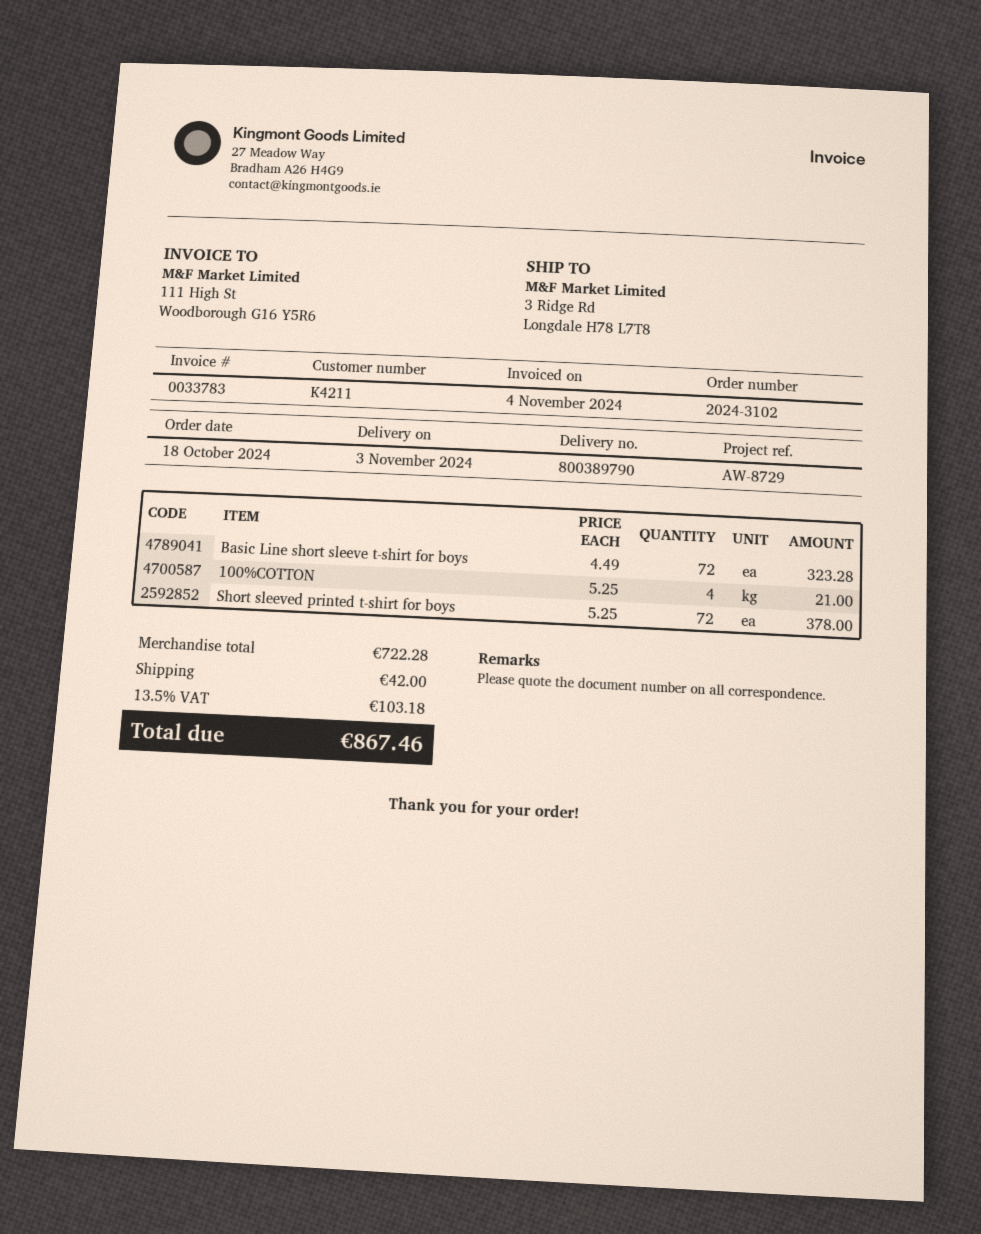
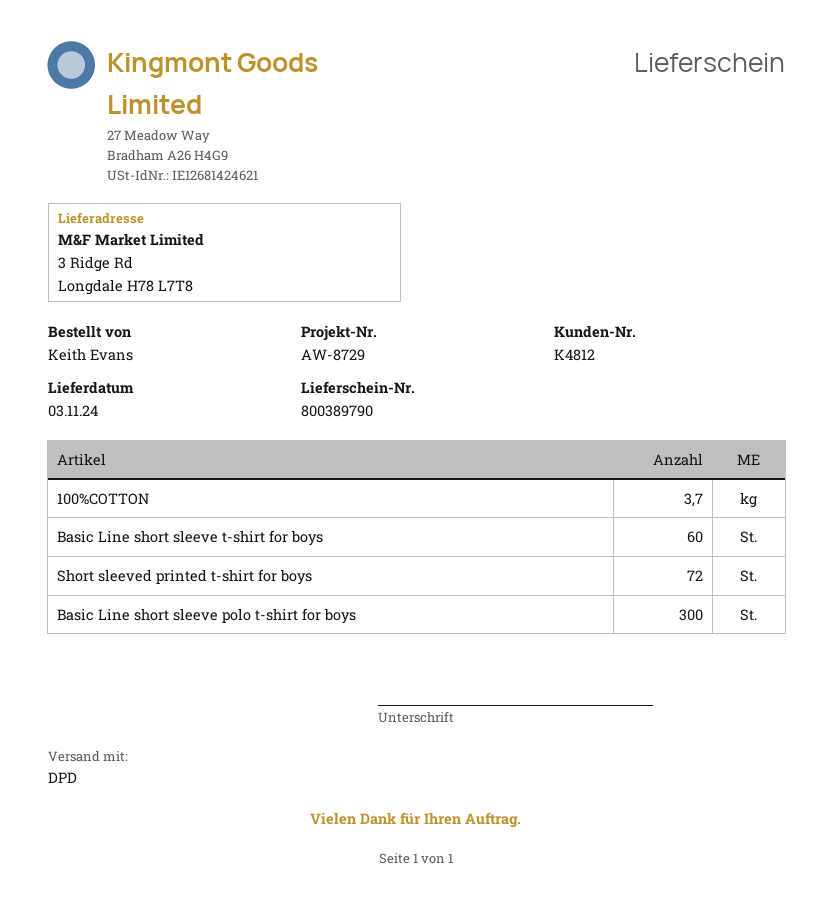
customer number: K4211 -> K4812
Basic Line short sleeve t-shirt for boys: 72 -> 60
100%COTTON: 4 -> 3.7
Basic Line short sleeve polo t-shirt for boys: none -> 300

